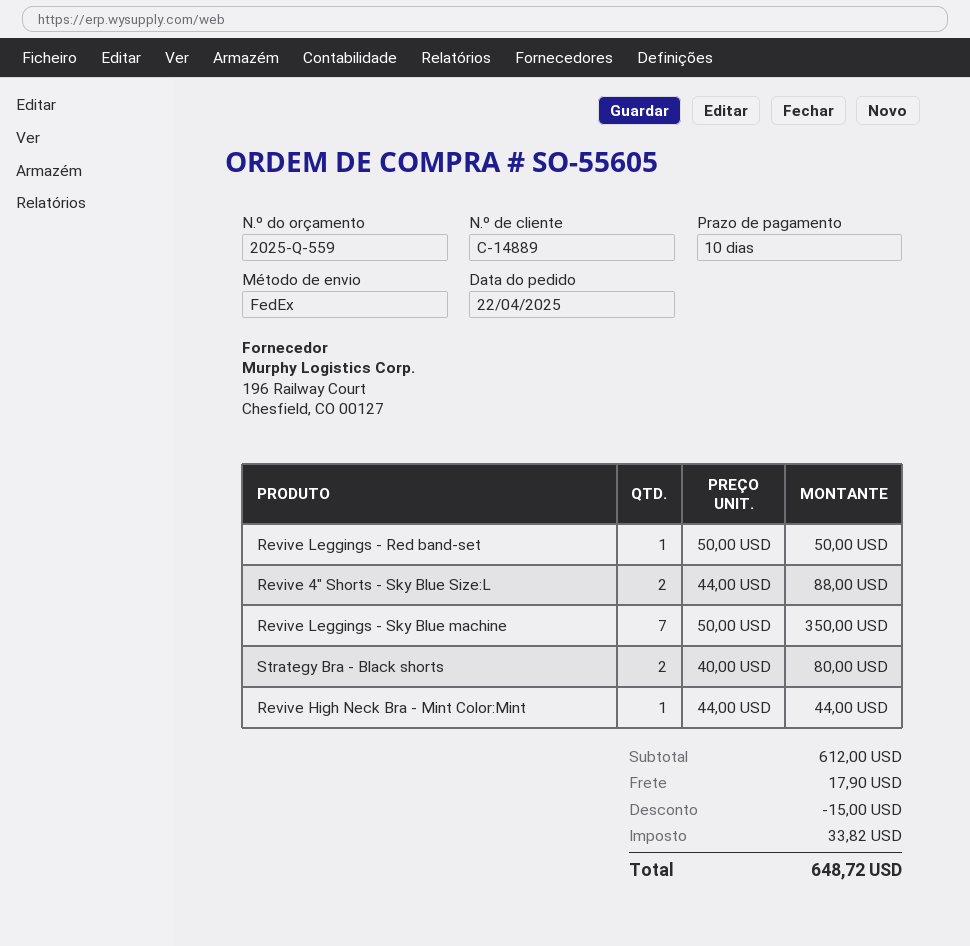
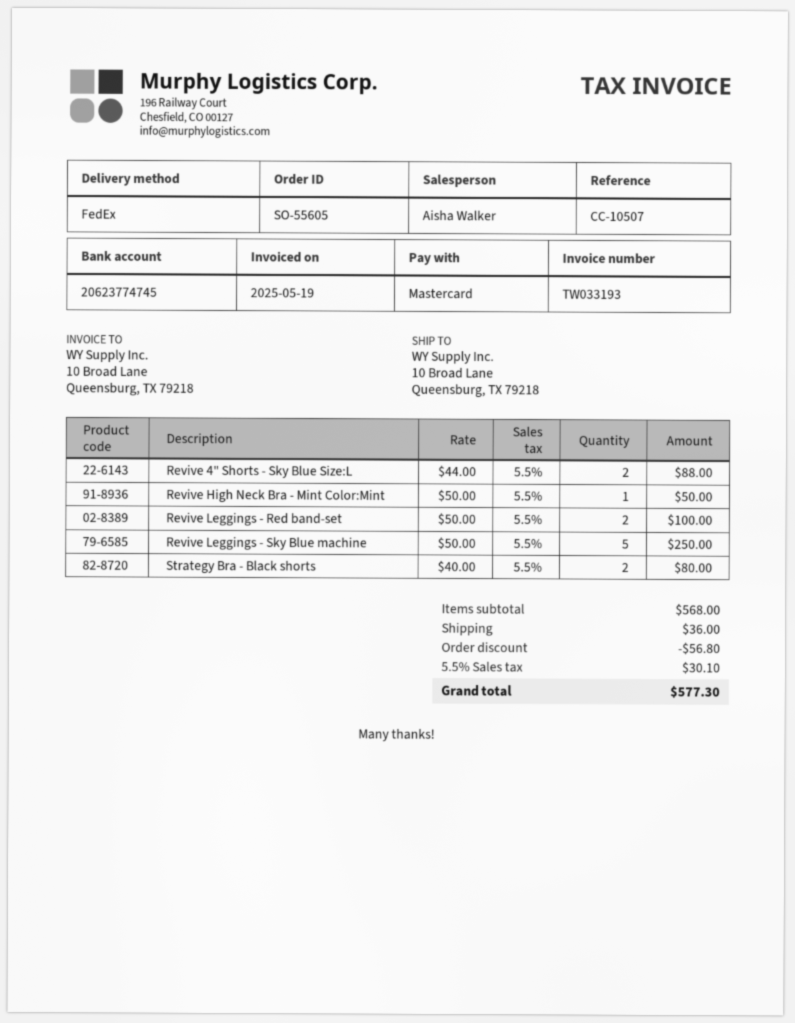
Revive Leggings - Red band-set: 1 x 50.00 = 50.00 -> 2 x 50.00 = 100.00
Revive Leggings - Sky Blue machine: 7 x 50.00 = 350.00 -> 5 x 50.00 = 250.00
Revive High Neck Bra - Mint Color:Mint: 1 x 44.00 = 44.00 -> 1 x 50.00 = 50.00
subtotal: 612.00 -> 568.00
discount: 15.00 -> 56.80
shipping: 17.90 -> 36.00
tax: 33.82 -> 30.10
total: 648.72 -> 577.30

